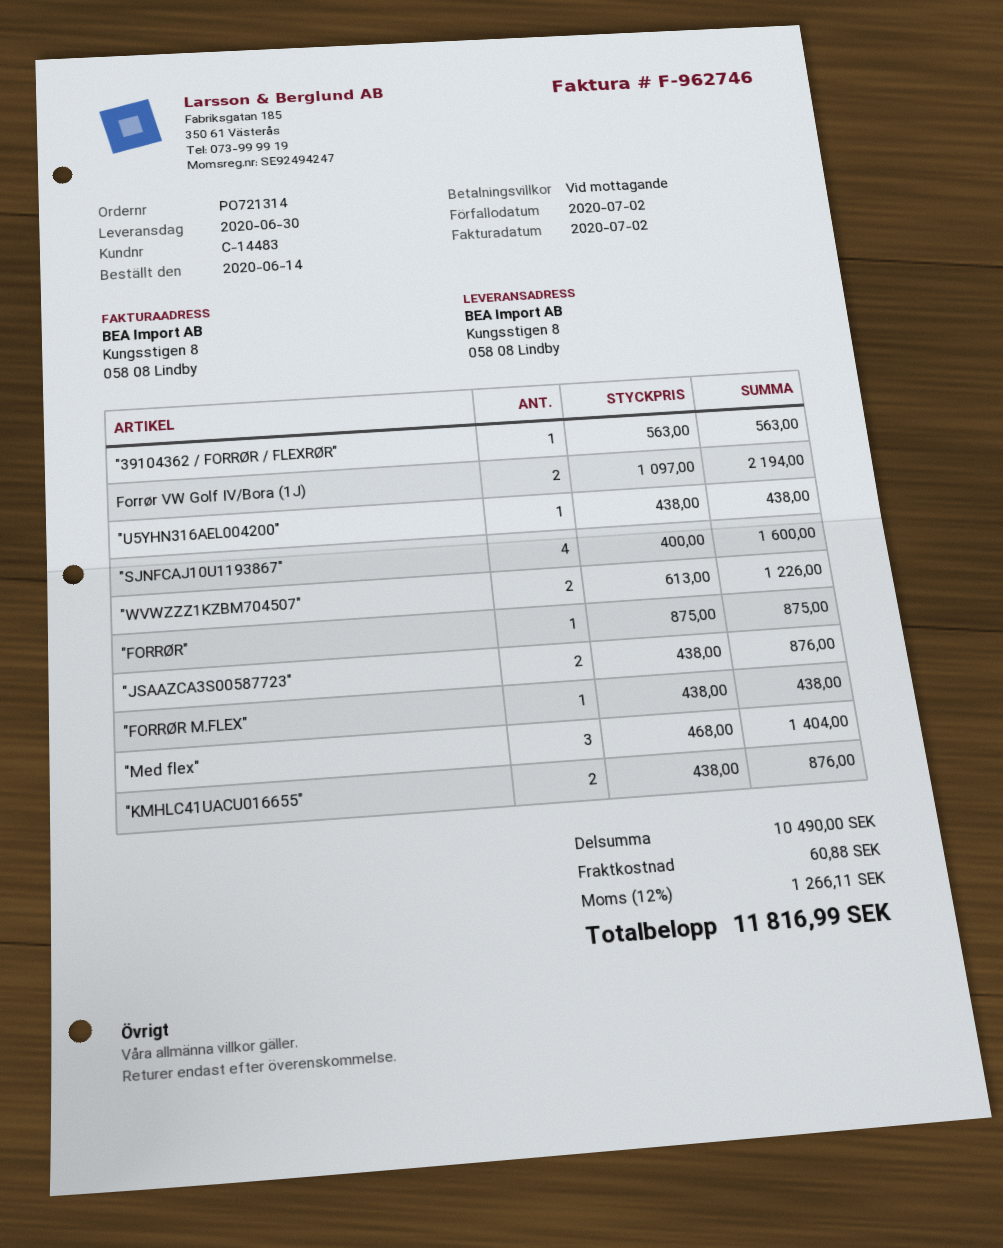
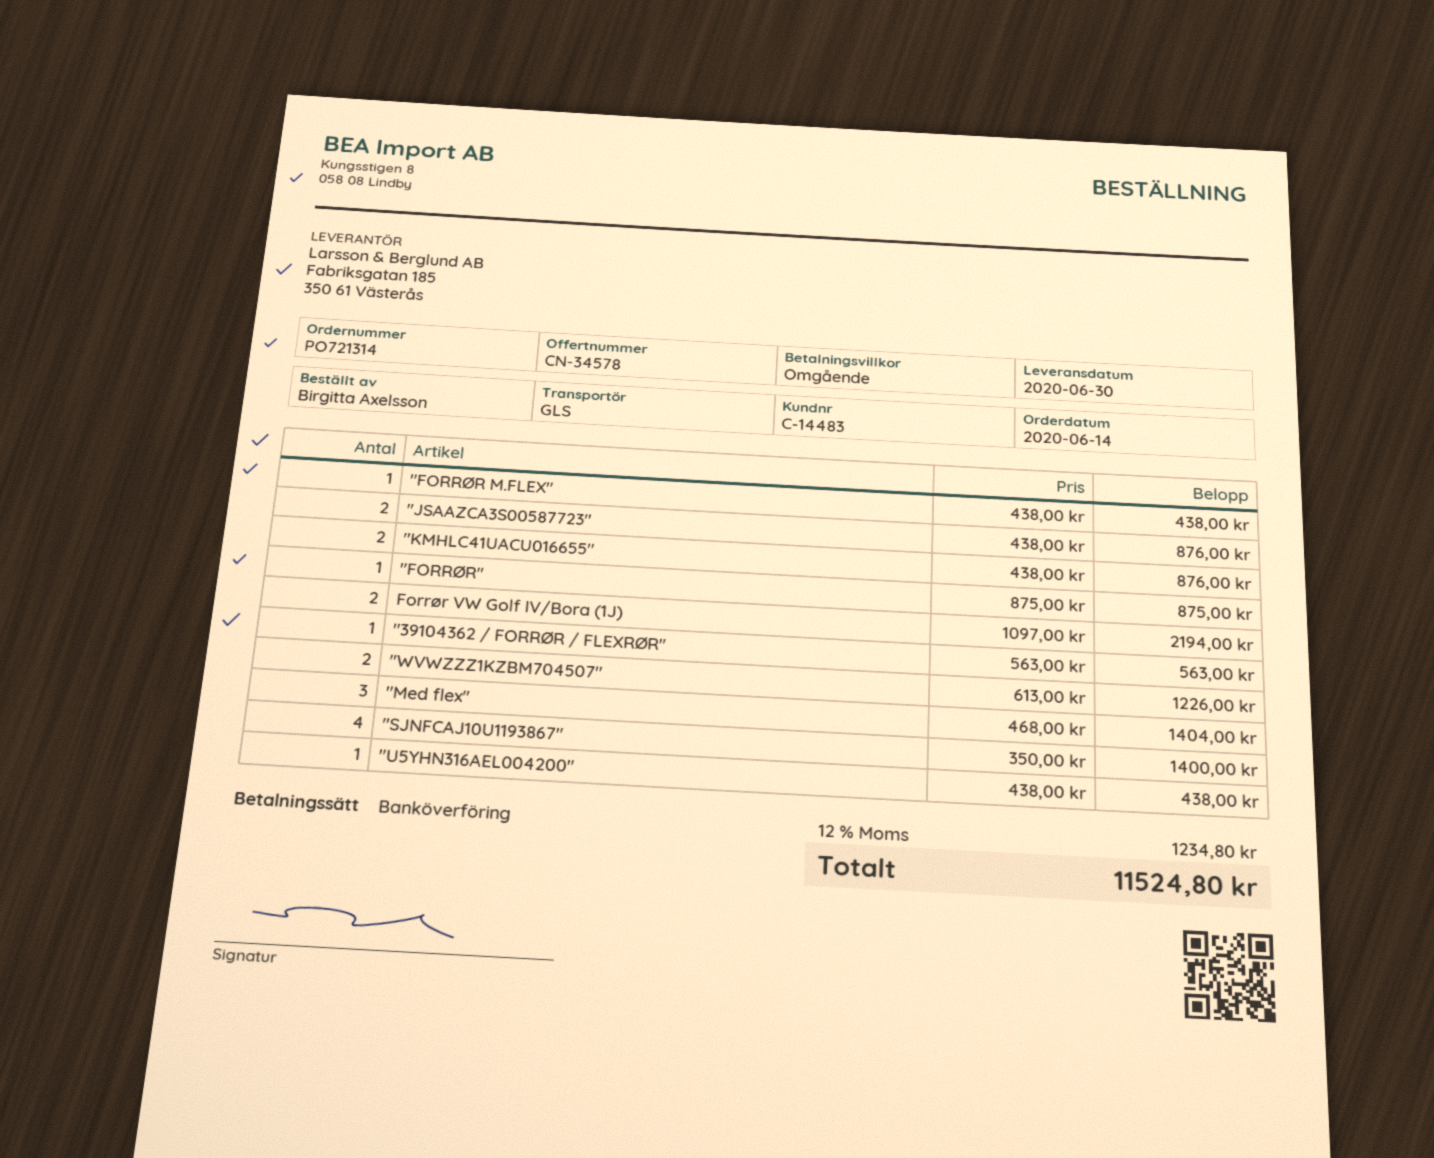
"SJNFCAJ10U1193867": 4 x 400.00 = 1600.00 -> 4 x 350.00 = 1400.00
shipping: 60.88 -> none
tax: 12% = 1266.11 -> 12% = 1234.80
total: 11816.99 -> 11524.80

